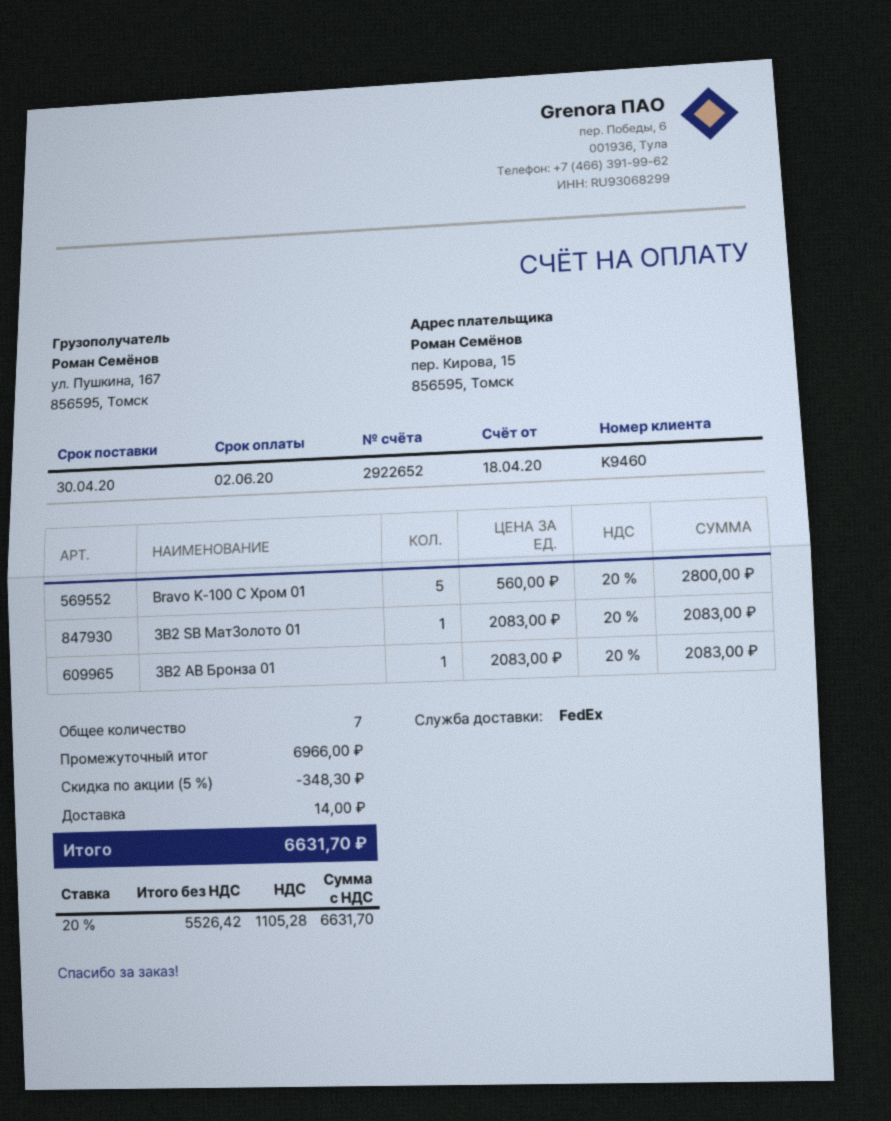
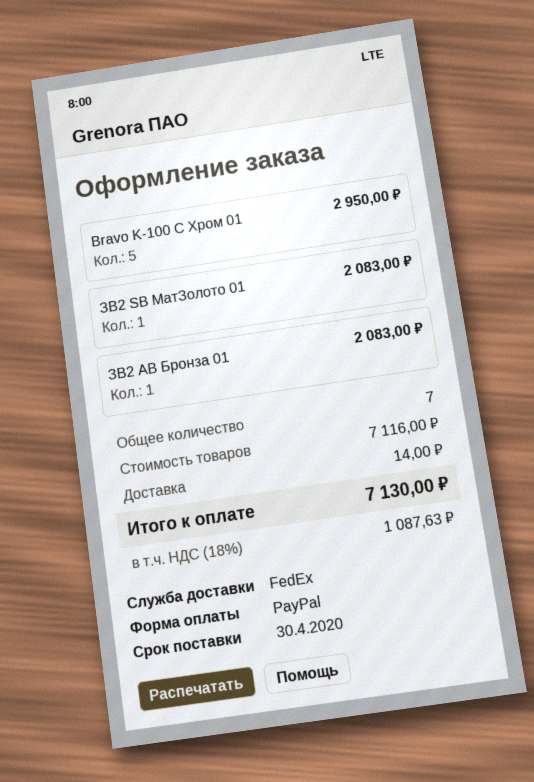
Bravo K-100 C Хром 01: 5 for 2800.00 -> 5 for 2950.00
subtotal: 6966.00 -> 7116.00
discount: 5% = 348.30 -> none
tax: 20% = 1105.28 -> 18% = 1087.63
total: 6631.70 -> 7130.00

